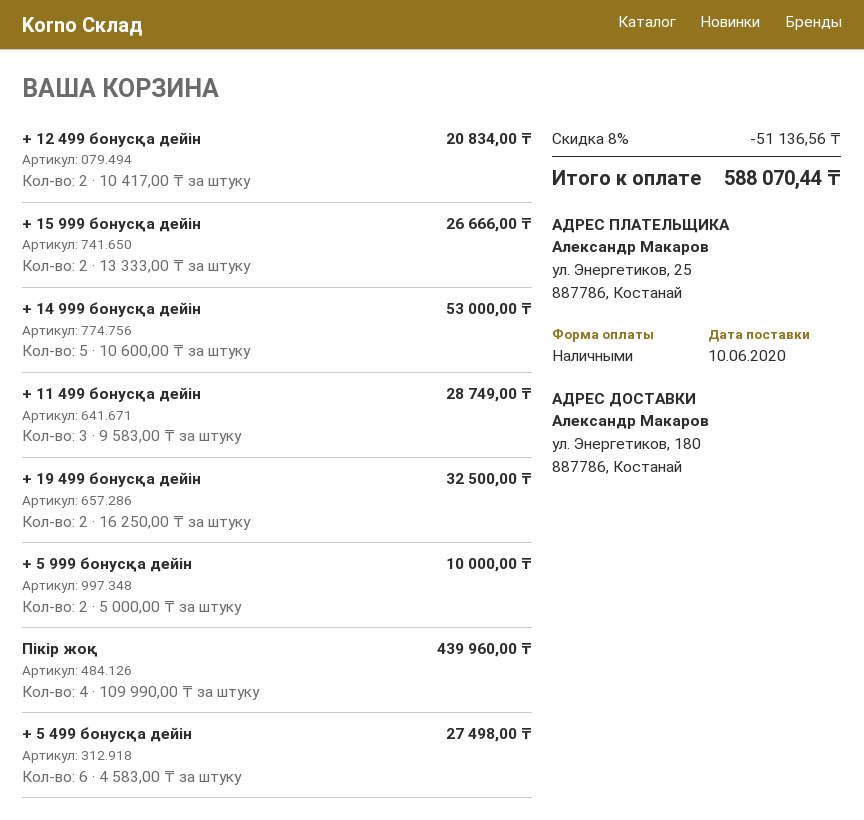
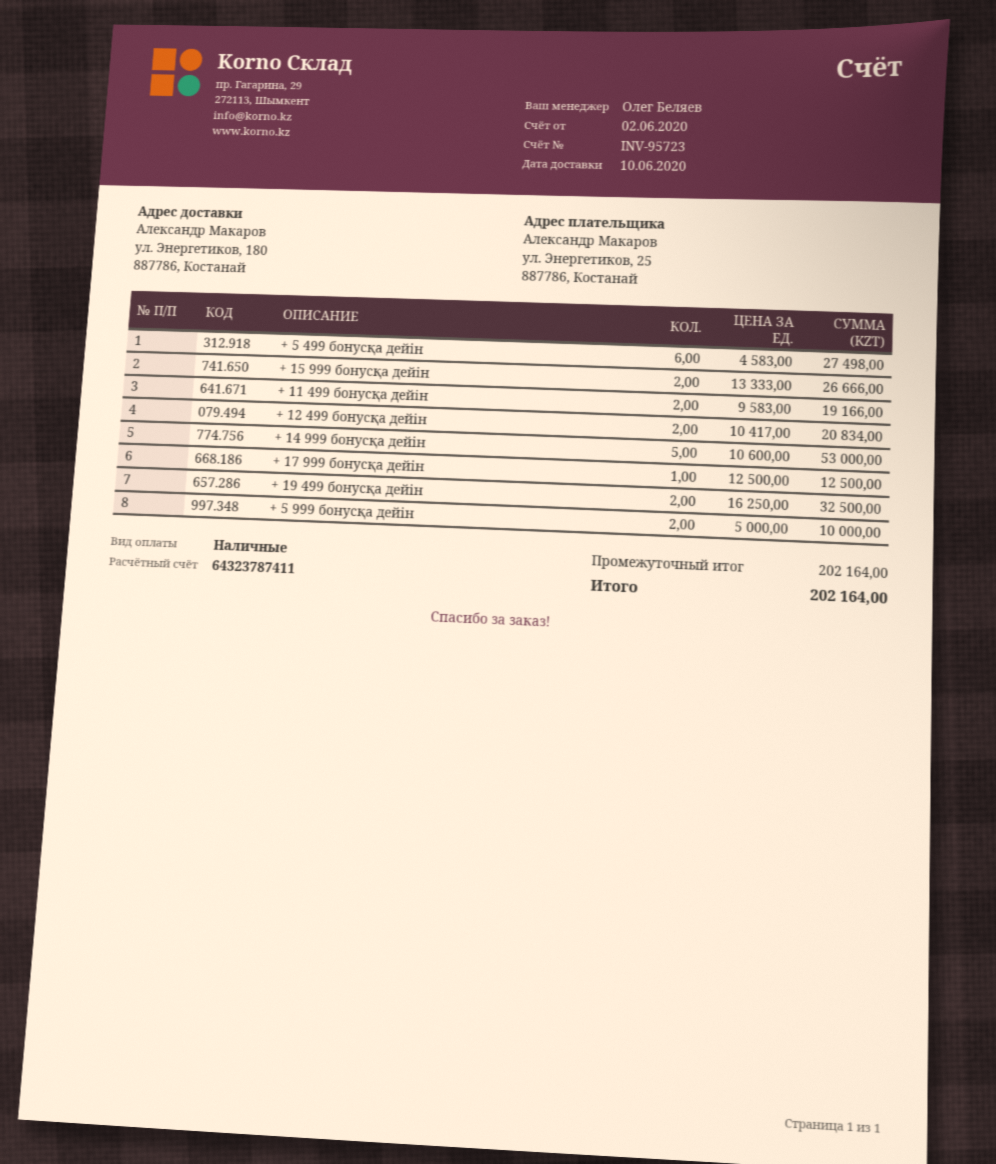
+ 11 499 бонусқа дейін: 3 x 9583.00 = 28749.00 -> 2 x 9583.00 = 19166.00
Пікір жоқ: 4 x 109990.00 = 439960.00 -> none
+ 17 999 бонусқа дейін: none -> 1 x 12500.00 = 12500.00
discount: 8% = 51136.56 -> none
total: 588070.44 -> 202164.00

